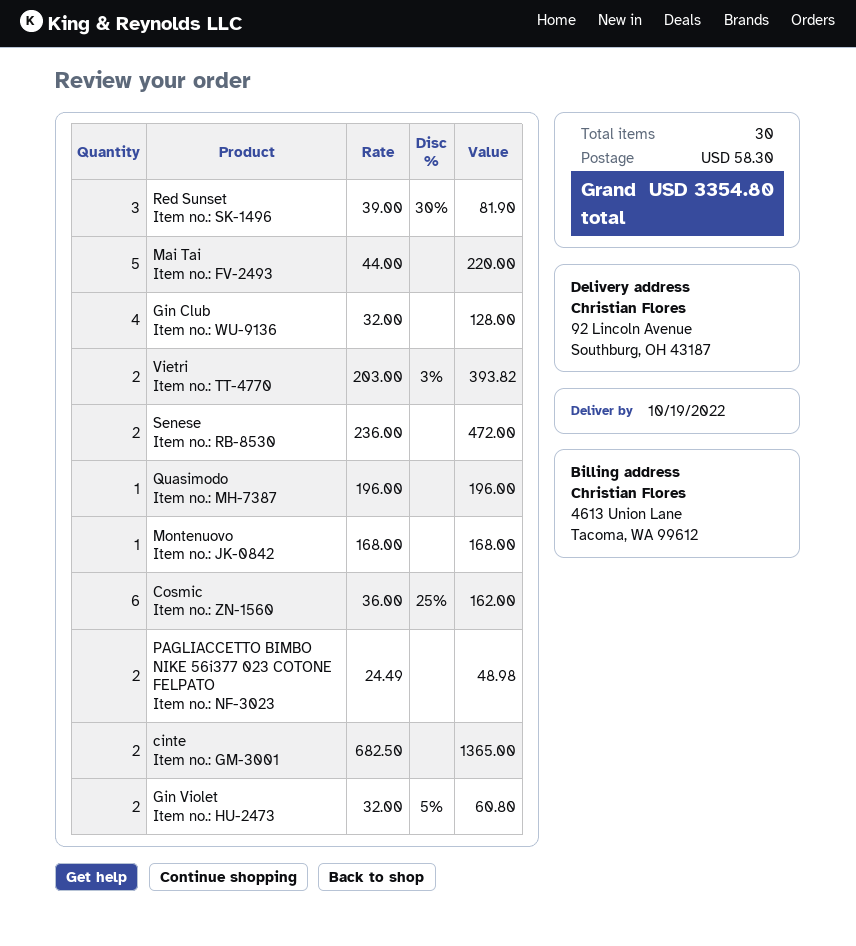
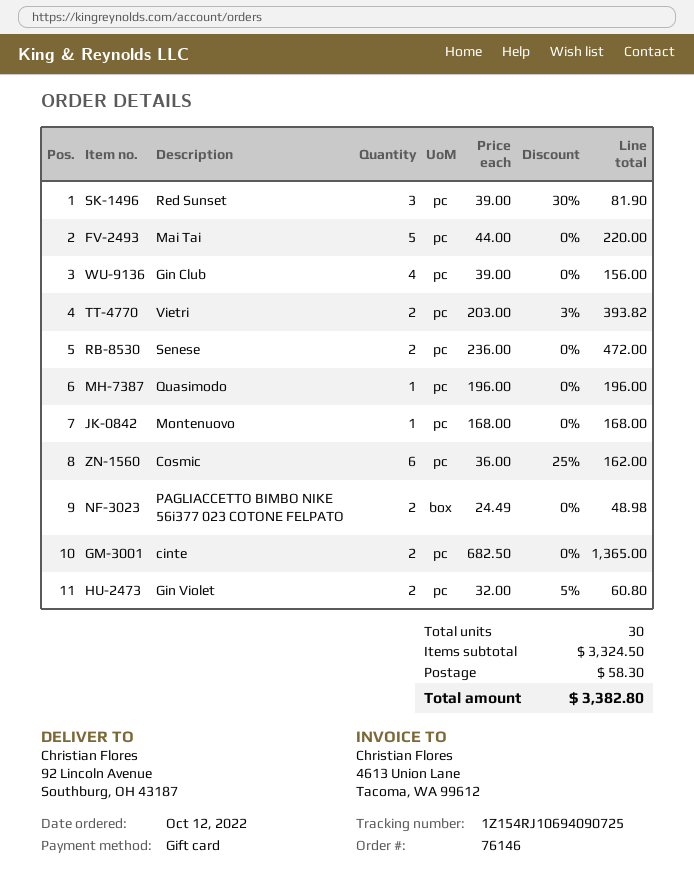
Gin Club: 4 x 32.00 = 128.00 -> 4 x 39.00 = 156.00
total: 3354.80 -> 3382.80

